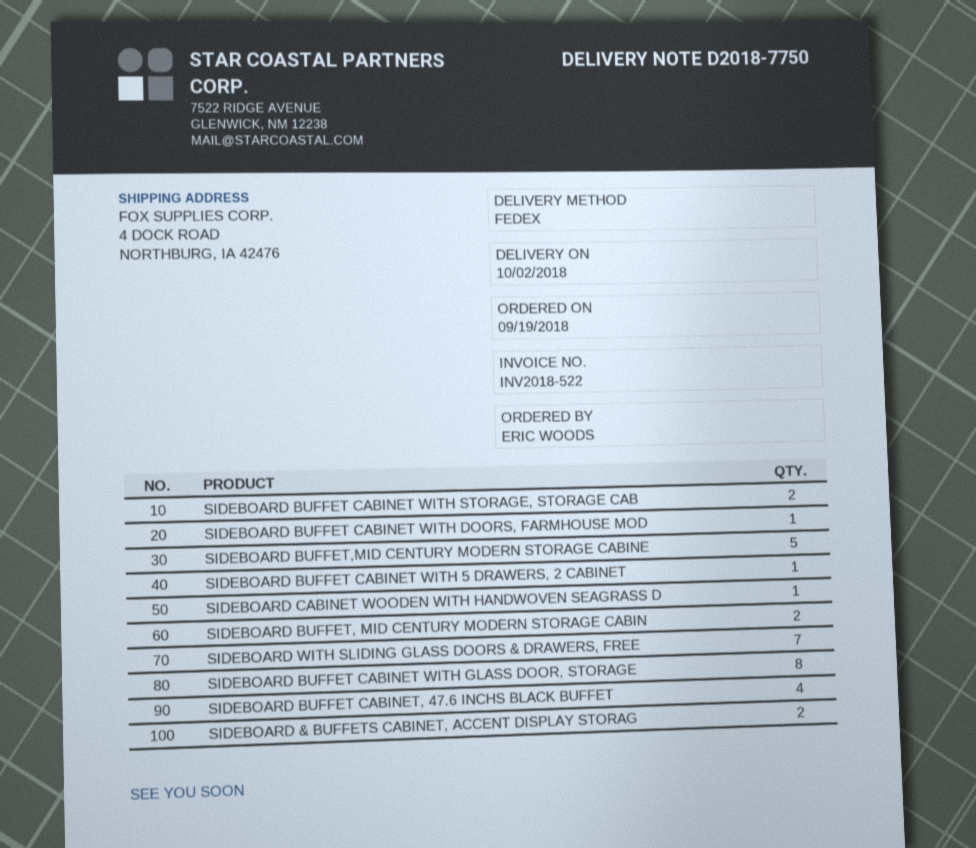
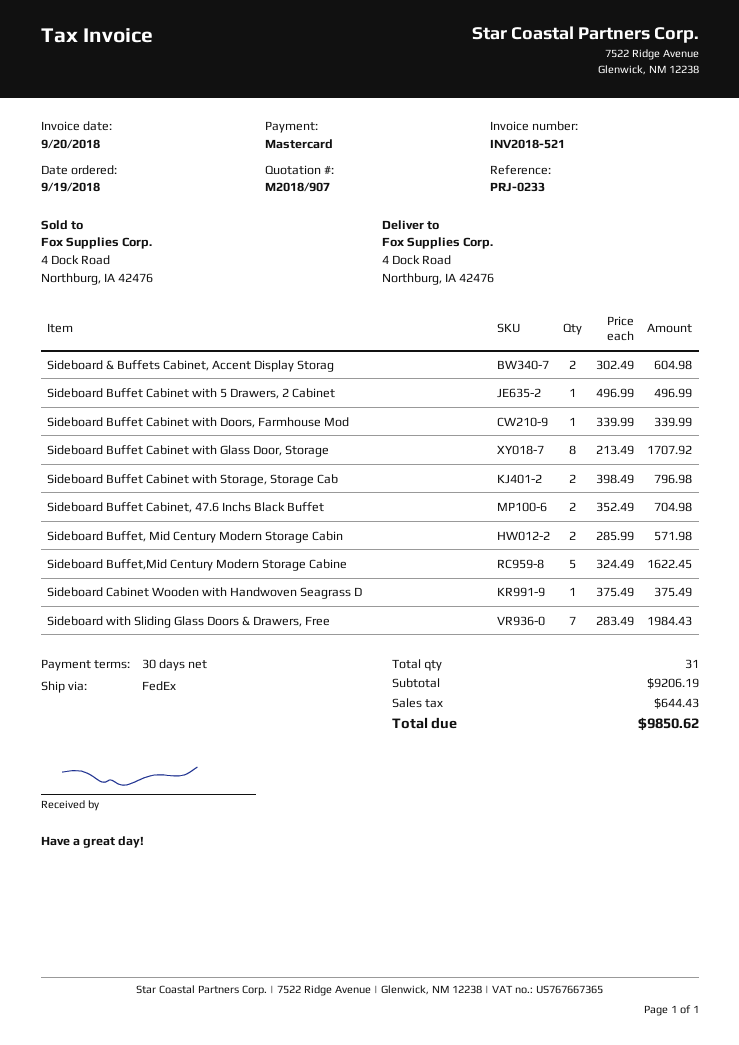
invoice number: INV2018-522 -> INV2018-521
SIDEBOARD BUFFET CABINET, 47.6 INCHS BLACK BUFFET: 4 -> 2

